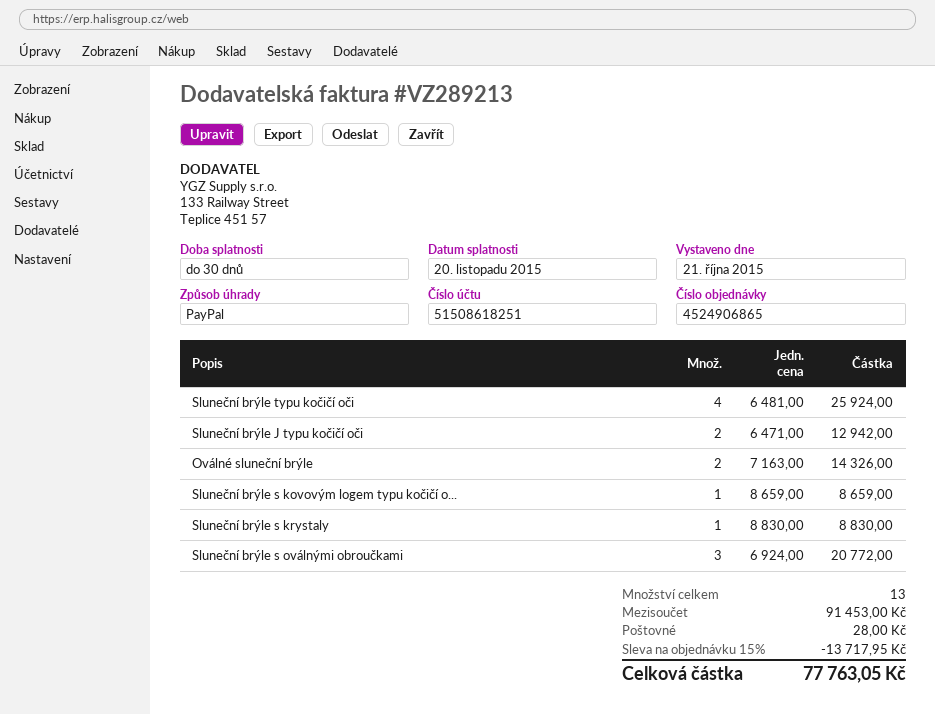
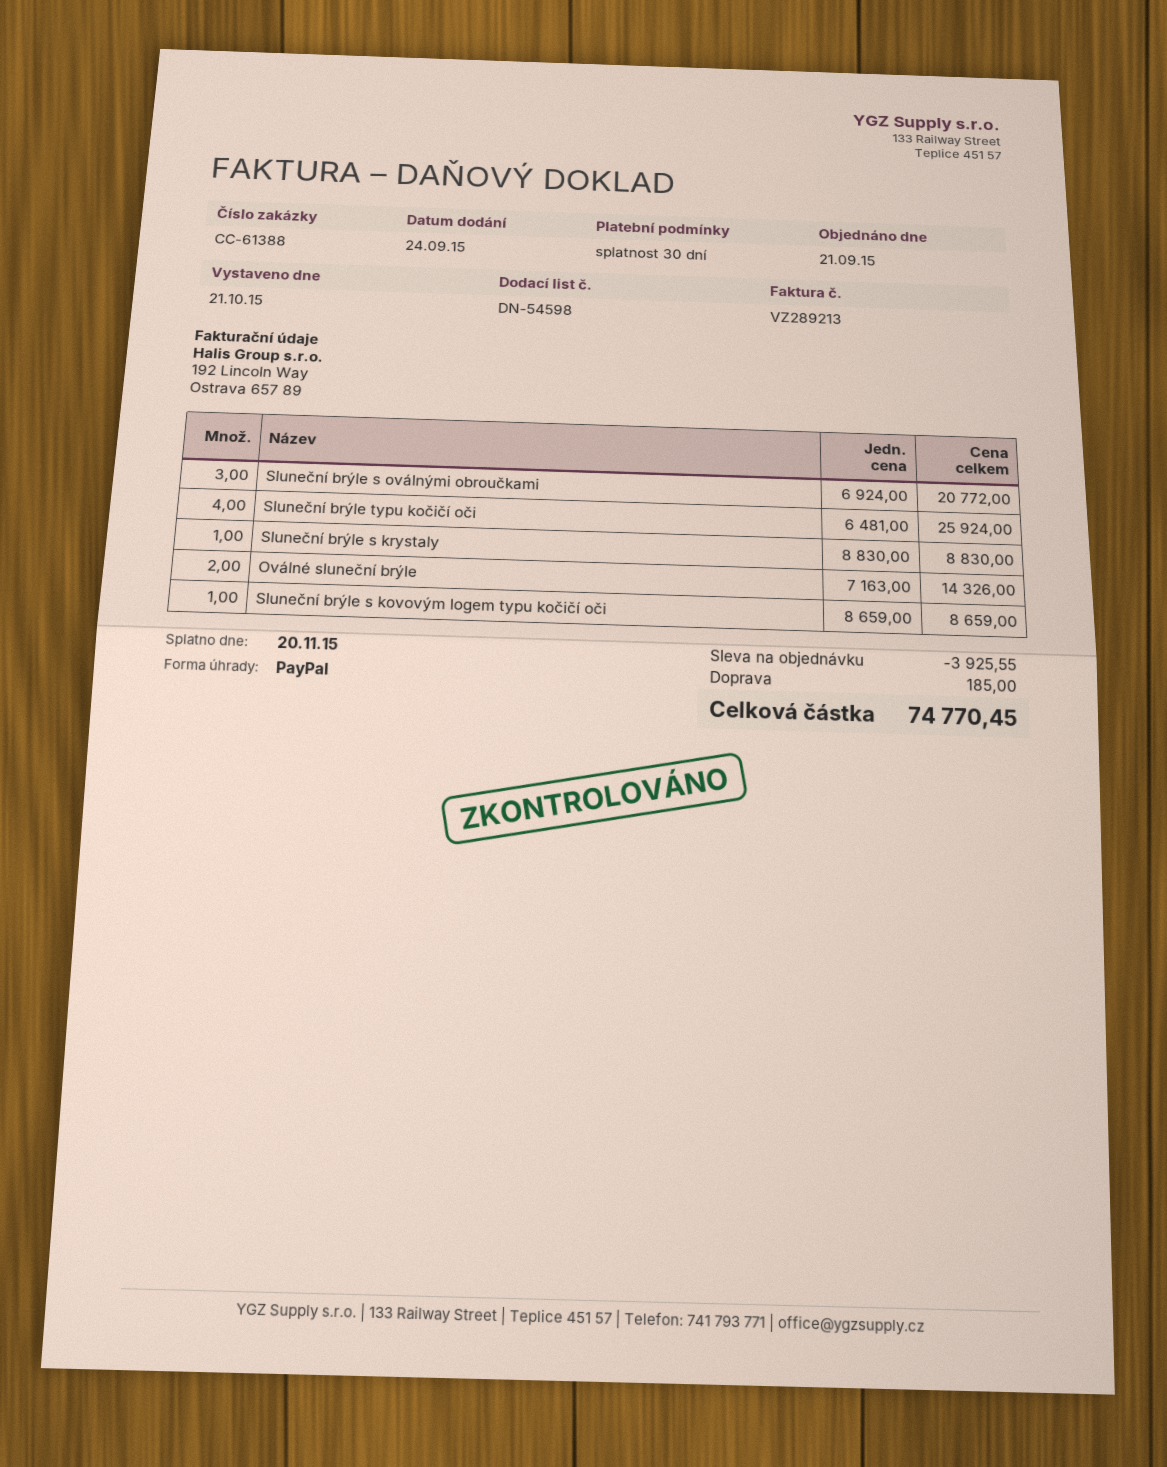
Sluneční brýle J typu kočičí oči: 2 x 6471.00 = 12942.00 -> none
discount: 13717.95 -> 3925.55
shipping: 28.00 -> 185.00
total: 77763.05 -> 74770.45

